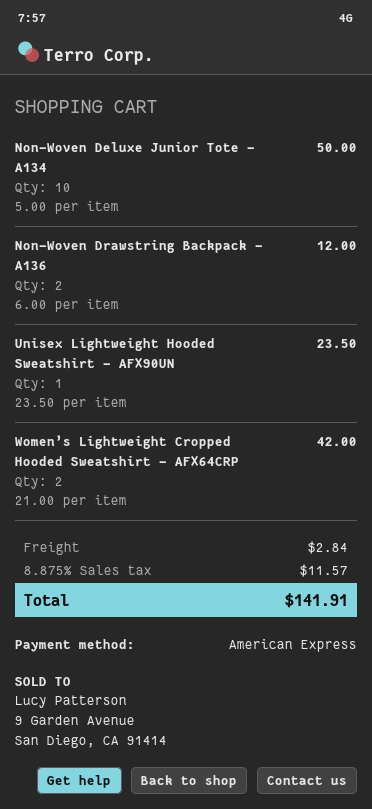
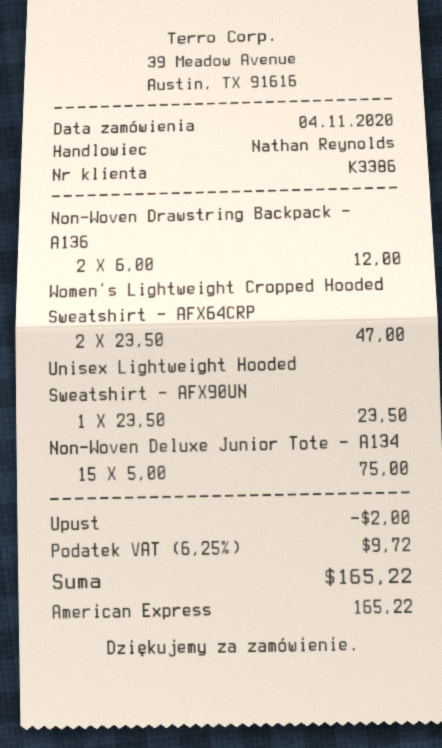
Non-Woven Deluxe Junior Tote - A134: 10 x 5.00 = 50.00 -> 15 x 5.00 = 75.00
Women’s Lightweight Cropped Hooded Sweatshirt - AFX64CRP: 2 x 21.00 = 42.00 -> 2 x 23.50 = 47.00
discount: none -> 2.00
shipping: 2.84 -> none
tax: 8.875% = 11.57 -> 6.25% = 9.72
total: 141.91 -> 165.22

